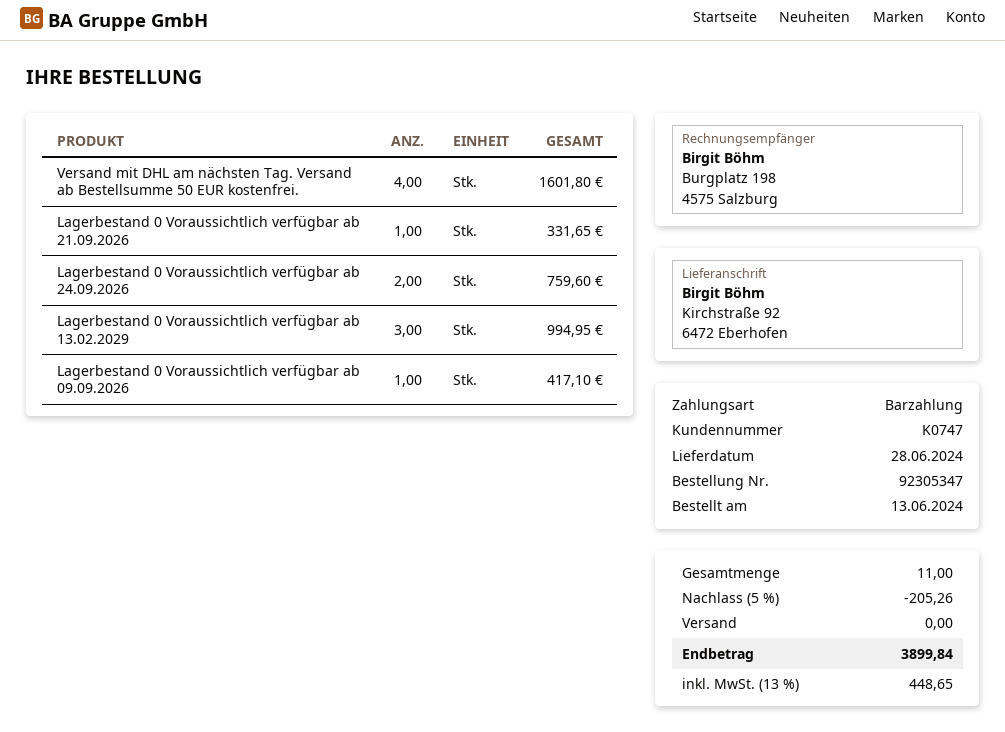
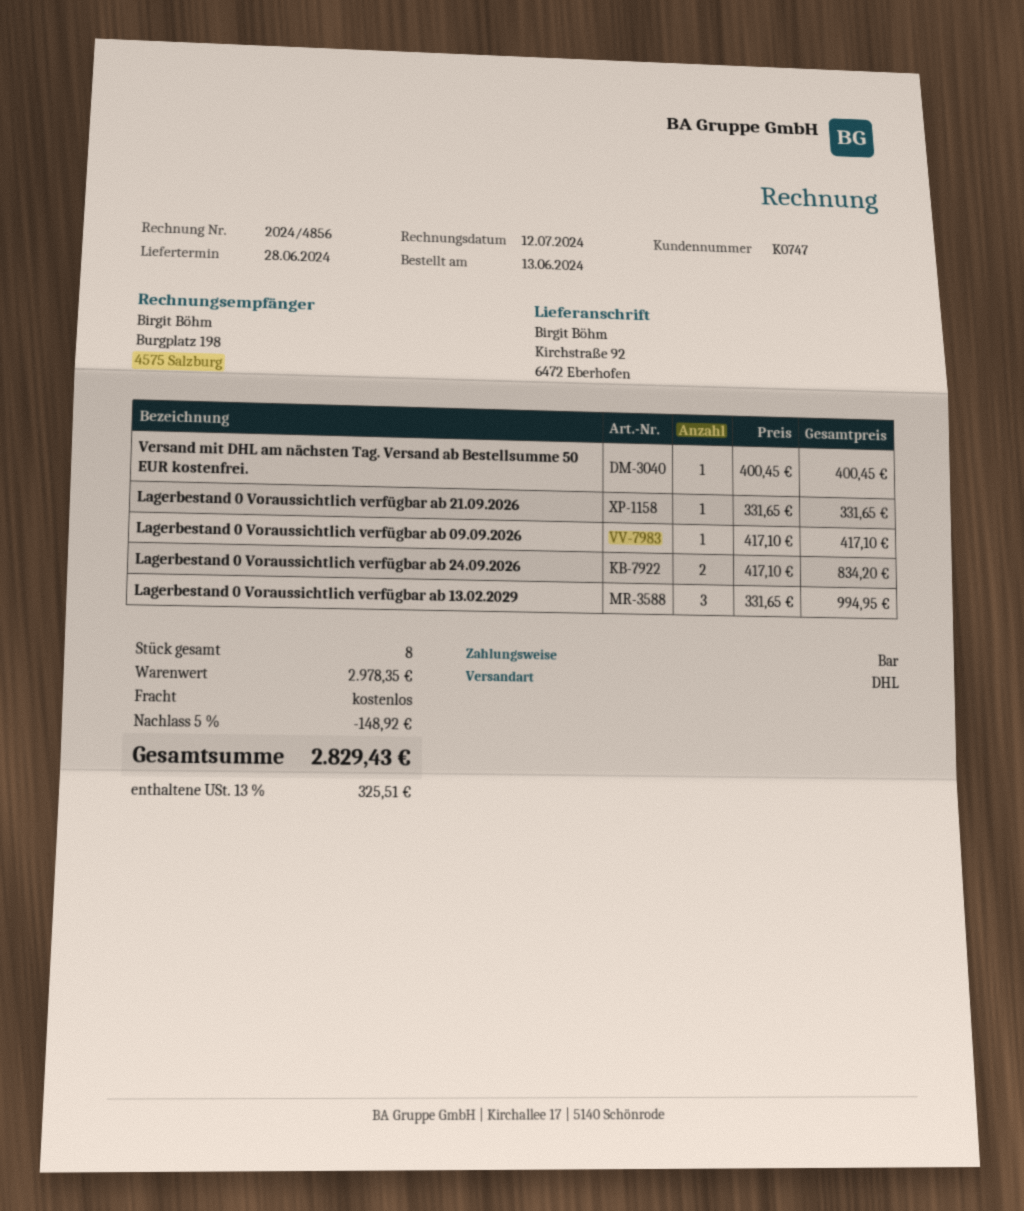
Versand mit DHL am nächsten Tag. Versand ab Bestellsumme 50 EUR kostenfrei.: 4 for 1601.80 -> 1 for 400.45
Lagerbestand 0 Voraussichtlich verfügbar ab 24.09.2026: 2 for 759.60 -> 2 for 834.20
total quantity: 11 -> 8
discount: 5% = 205.26 -> 5% = 148.92
tax: 13% = 448.65 -> 13% = 325.51
total: 3899.84 -> 2829.43

